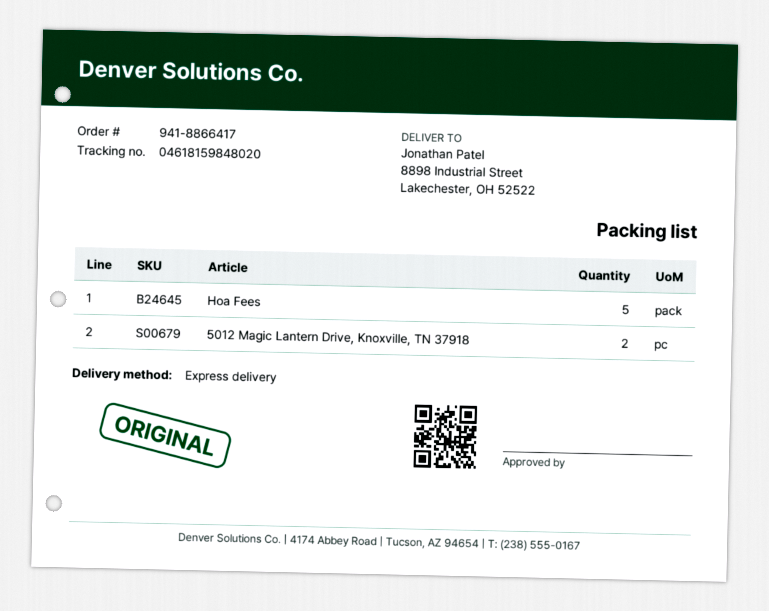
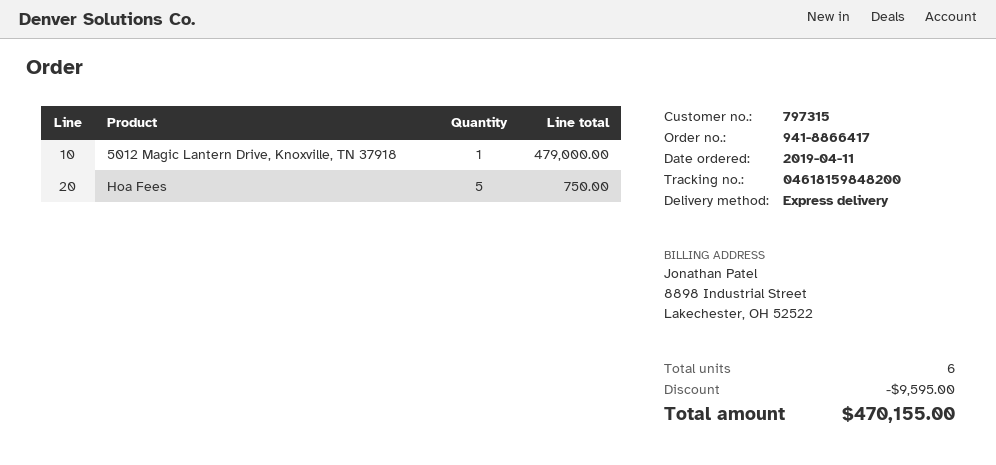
tracking number: 04618159848020 -> 04618159848200
5012 Magic Lantern Drive, Knoxville, TN 37918: 2 -> 1

